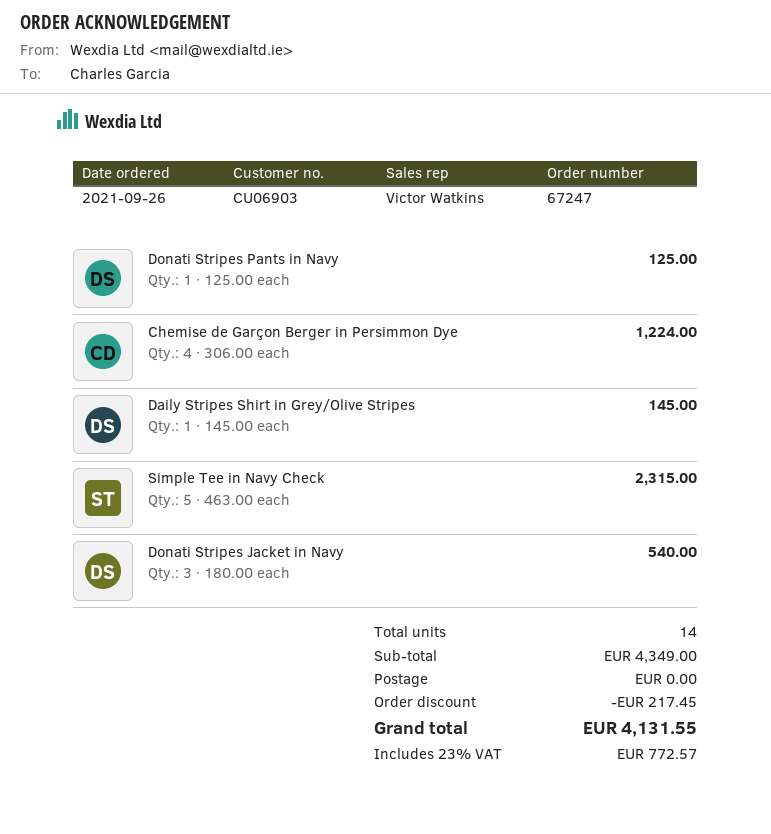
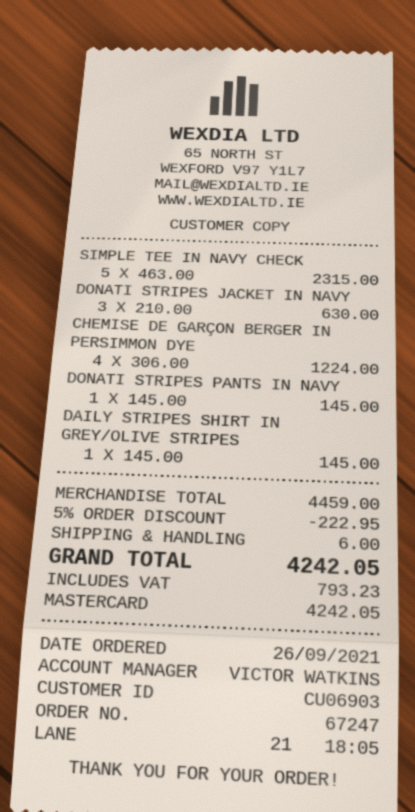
Donati Stripes Pants in Navy: 1 x 125.00 = 125.00 -> 1 x 145.00 = 145.00
Donati Stripes Jacket in Navy: 3 x 180.00 = 540.00 -> 3 x 210.00 = 630.00
subtotal: 4349.00 -> 4459.00
discount: 217.45 -> 222.95
shipping: 0.00 -> 6.00
tax: 772.57 -> 793.23
total: 4131.55 -> 4242.05

